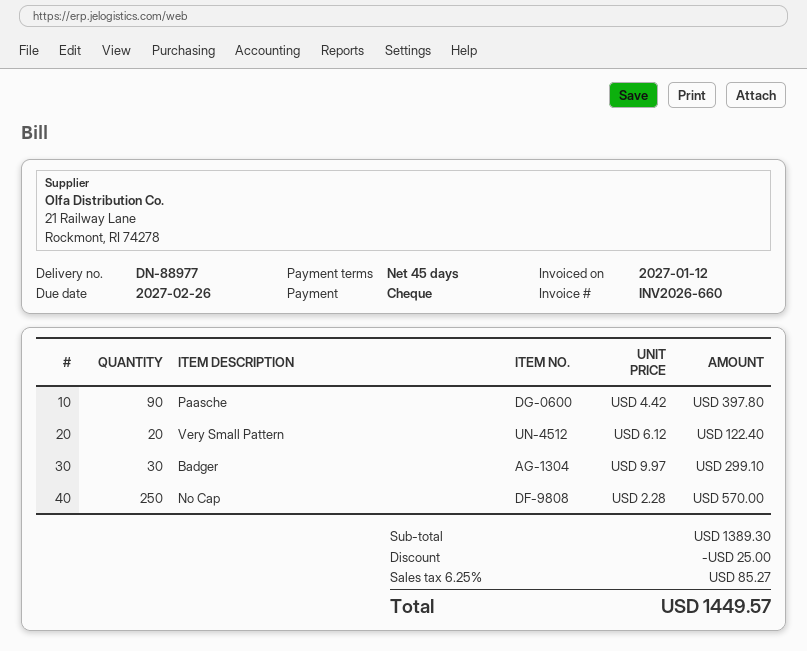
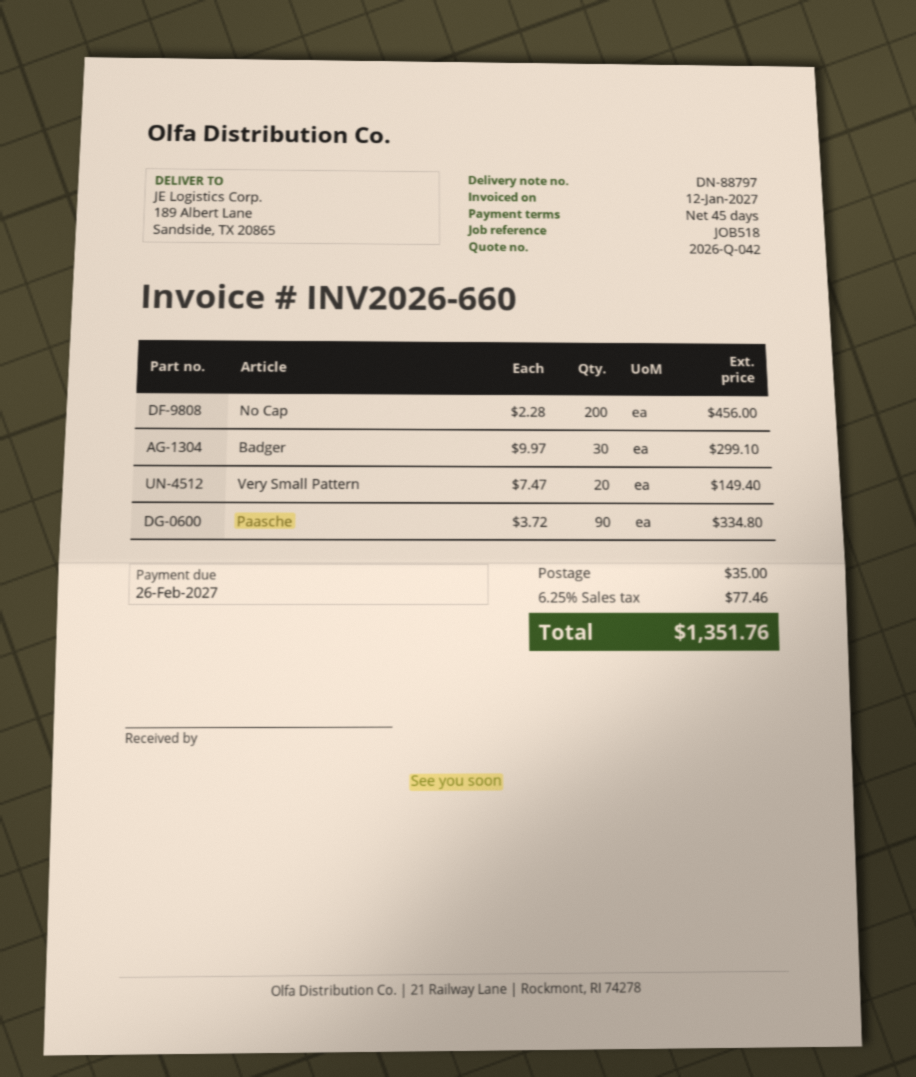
delivery note number: DN-88977 -> DN-88797
Paasche: 90 x 4.42 = 397.80 -> 90 x 3.72 = 334.80
Very Small Pattern: 20 x 6.12 = 122.40 -> 20 x 7.47 = 149.40
No Cap: 250 x 2.28 = 570.00 -> 200 x 2.28 = 456.00
discount: 25.00 -> none
shipping: none -> 35.00
tax: 6.25% = 85.27 -> 6.25% = 77.46
total: 1449.57 -> 1351.76

